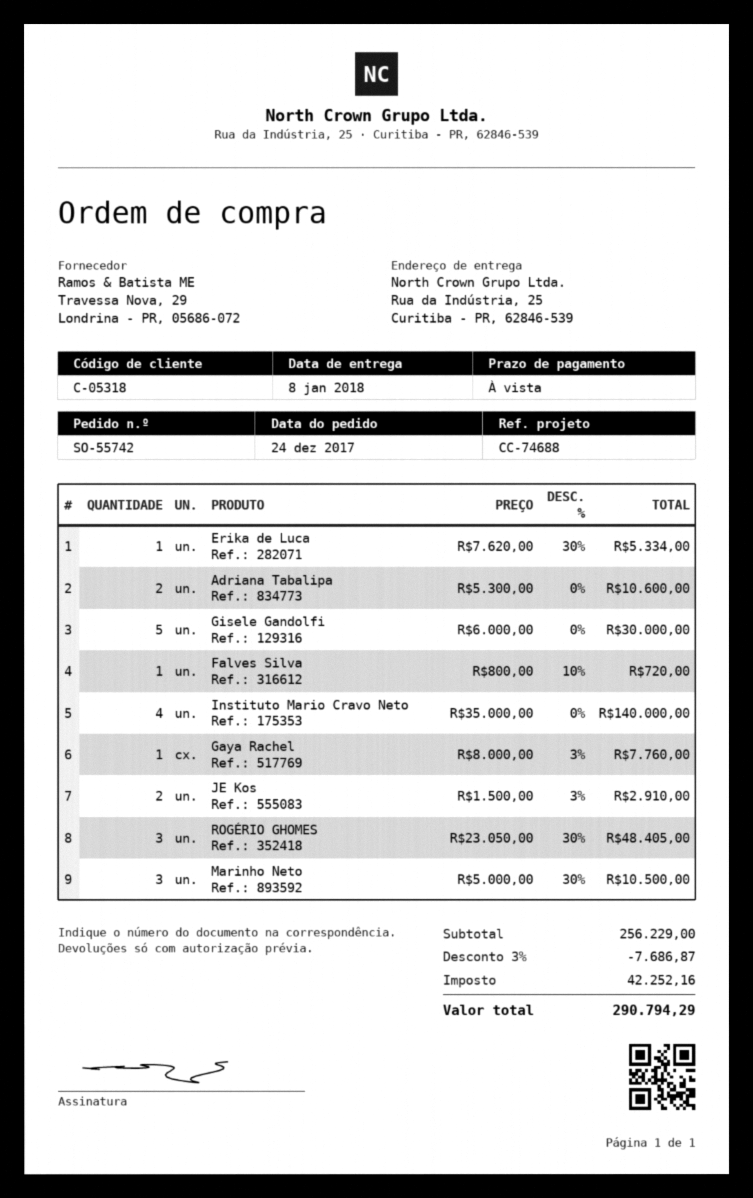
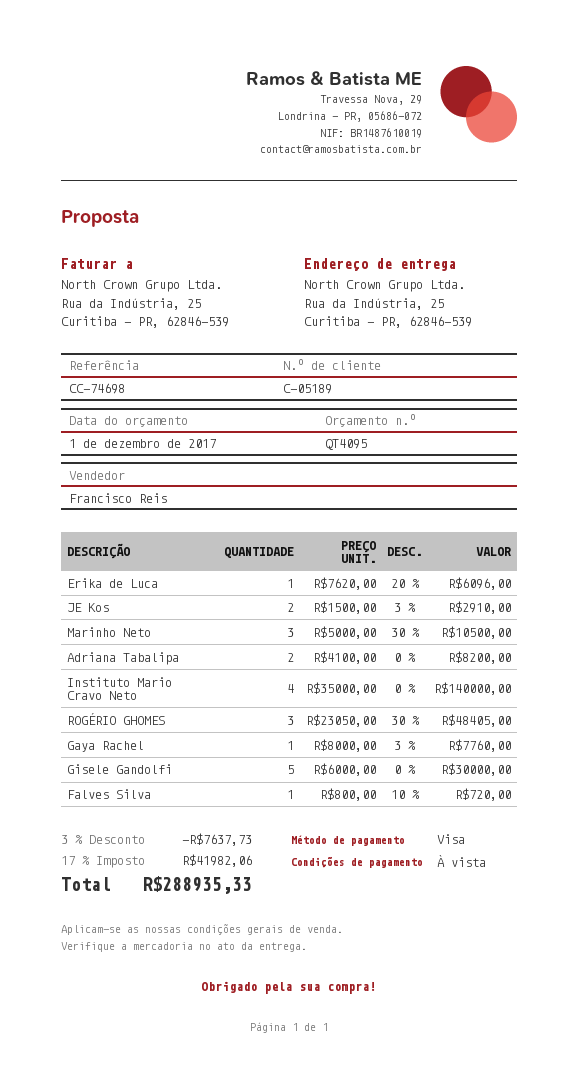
customer number: C-05318 -> C-05189
reference: CC-74688 -> CC-74698
Erika de Luca: 1 x 7620.00 - 30% = 5334.00 -> 1 x 7620.00 - 20% = 6096.00
Adriana Tabalipa: 2 x 5300.00 = 10600.00 -> 2 x 4100.00 = 8200.00
discount: 3% = 7686.87 -> 3% = 7637.73
tax: 42252.16 -> 41982.06
total: 290794.29 -> 288935.33

